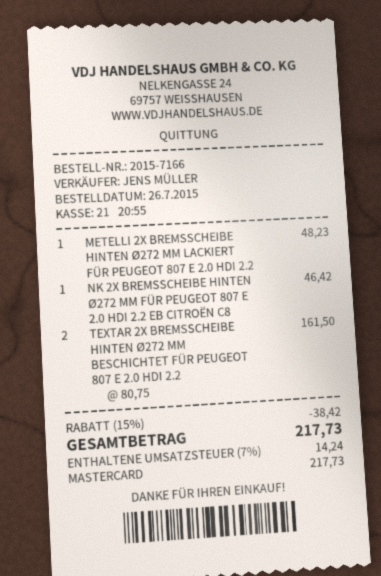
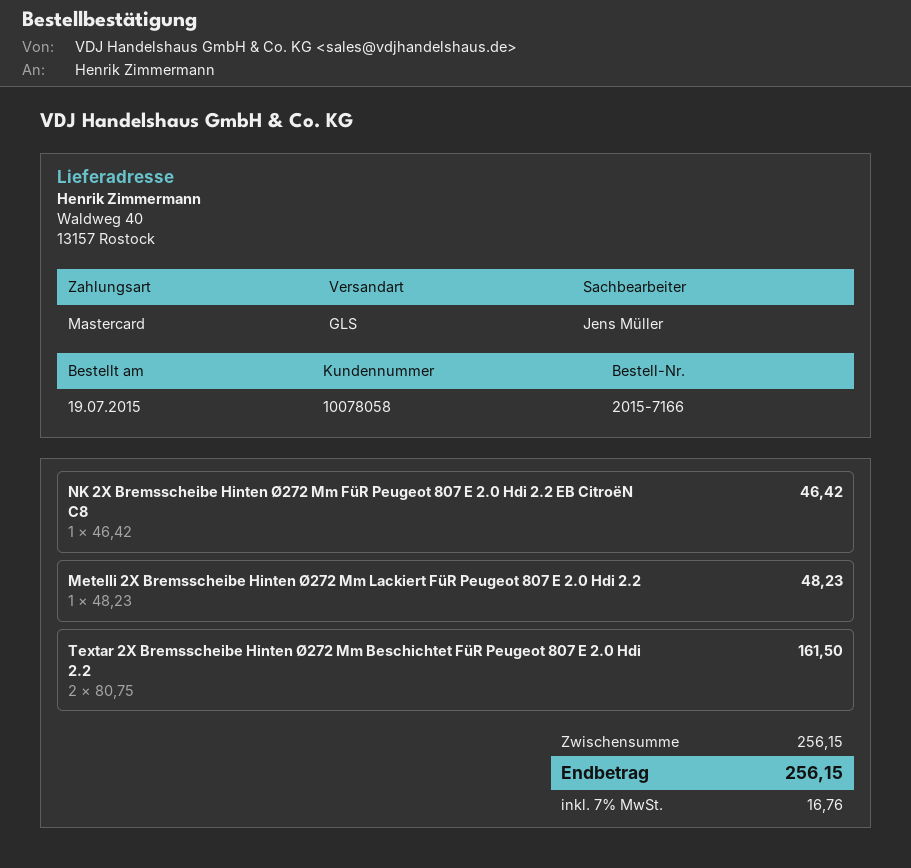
order date: 2015-07-26 -> 2015-07-19
discount: 15% = 38.42 -> none
tax: 7% = 14.24 -> 7% = 16.76
total: 217.73 -> 256.15

